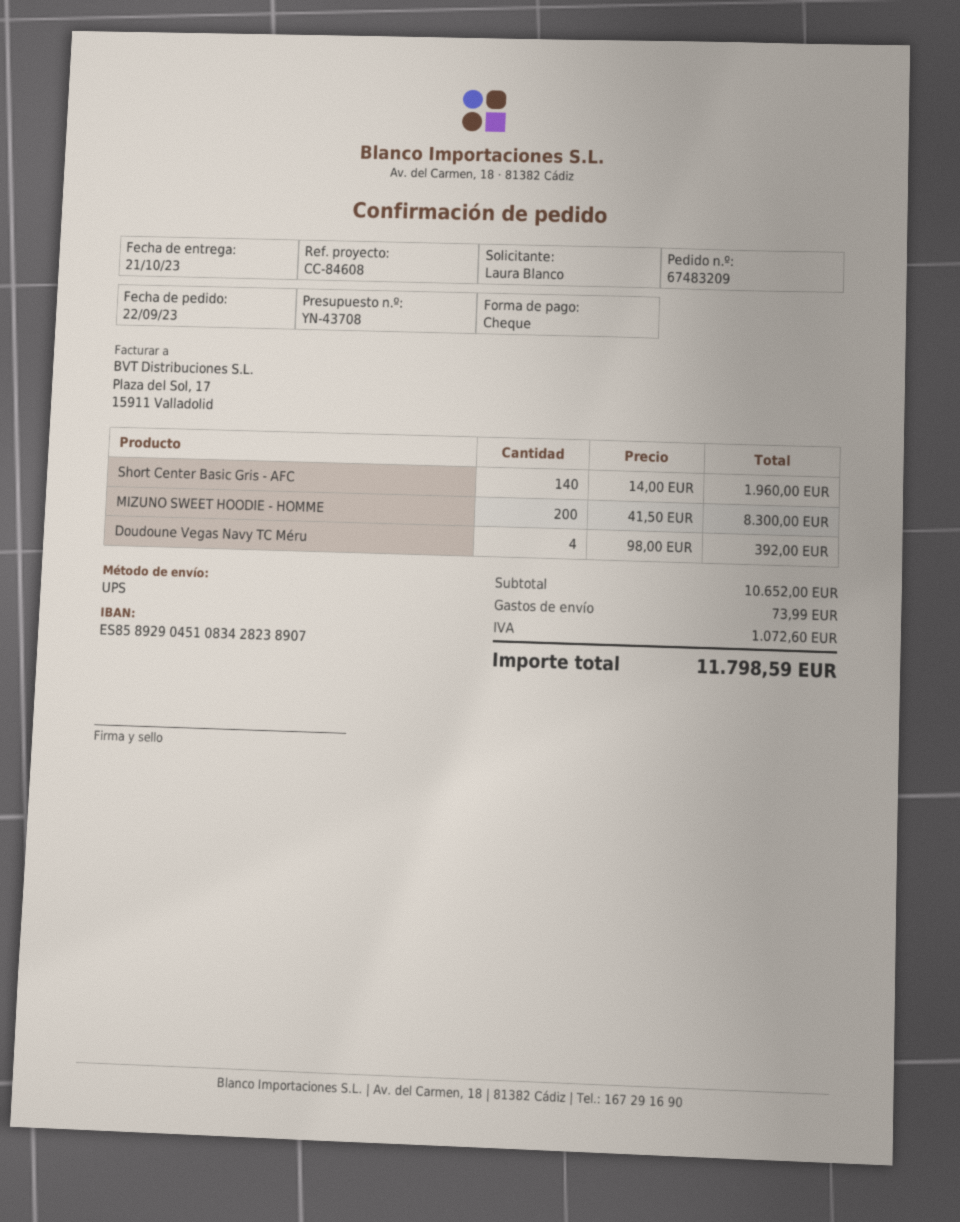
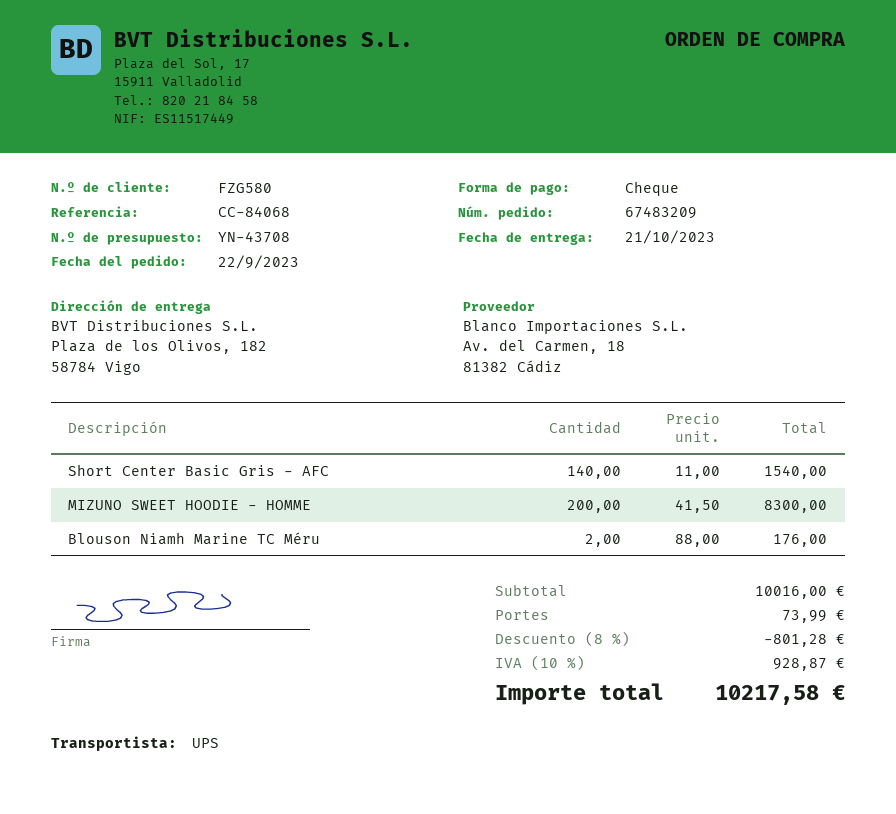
reference: CC-84608 -> CC-84068
Short Center Basic Gris - AFC: 140 x 14.00 = 1960.00 -> 140 x 11.00 = 1540.00
Doudoune Vegas Navy TC Méru: 4 x 98.00 = 392.00 -> none
Blouson Niamh Marine TC Méru: none -> 2 x 88.00 = 176.00
subtotal: 10652.00 -> 10016.00
discount: none -> 8% = 801.28
tax: 1072.60 -> 928.87
total: 11798.59 -> 10217.58

